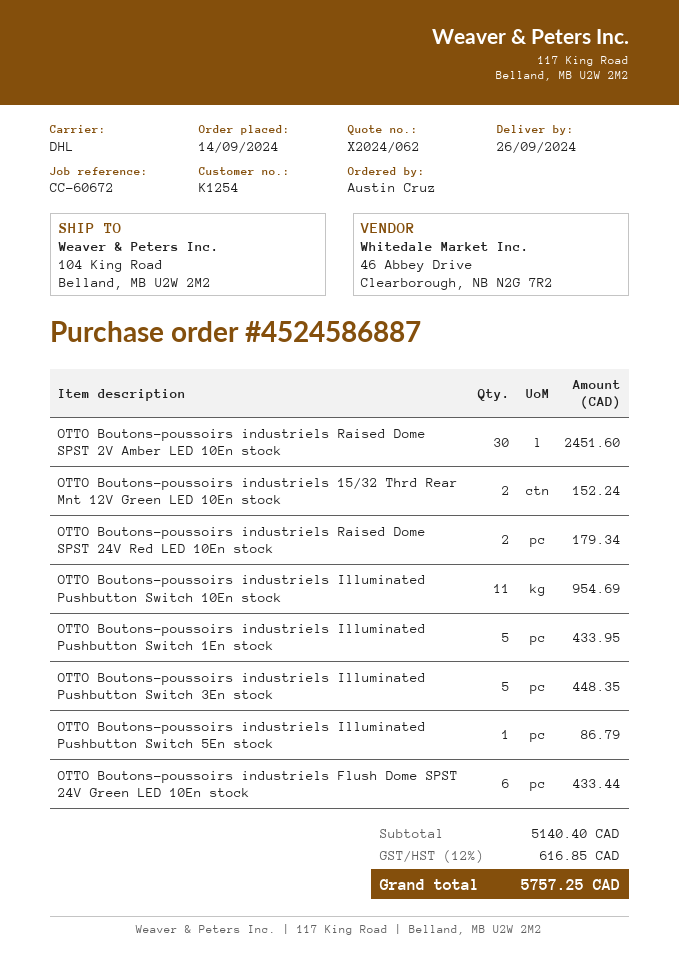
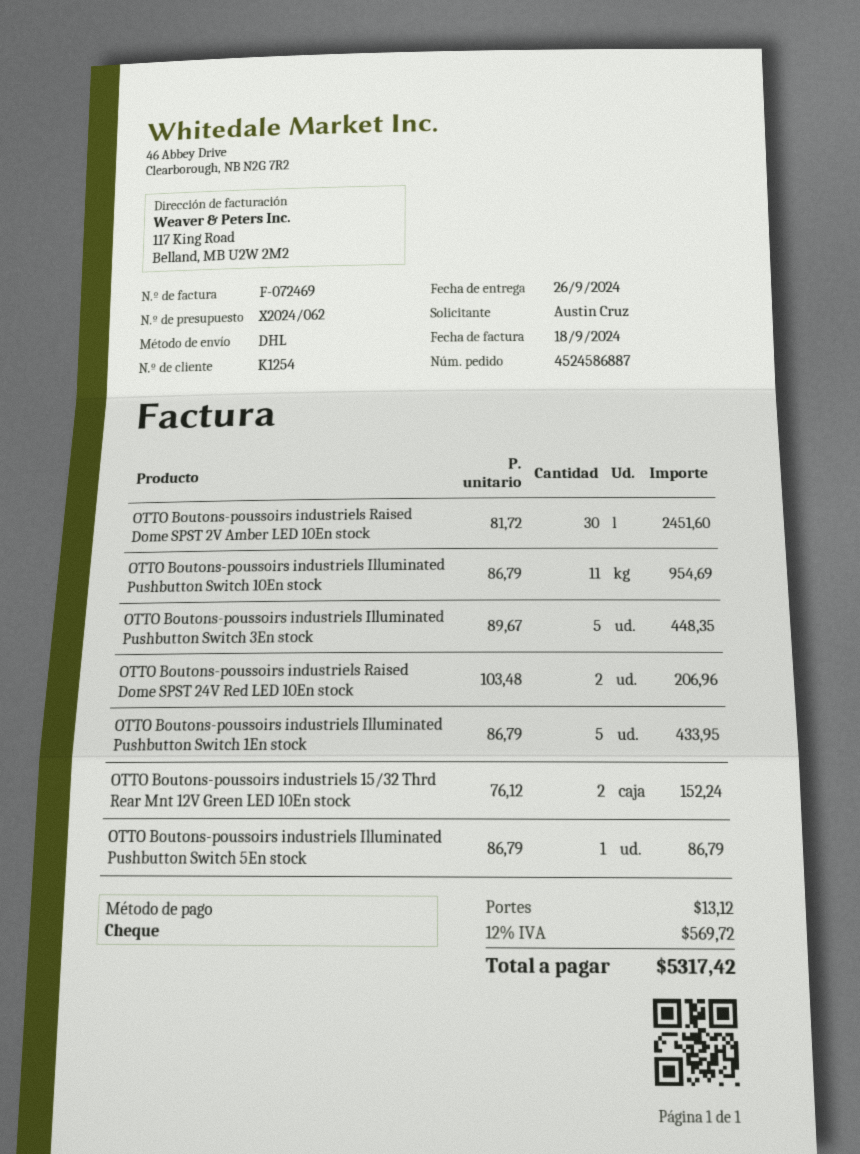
OTTO Boutons-poussoirs industriels Raised Dome SPST 24V Red LED 10En stock: 2 for 179.34 -> 2 for 206.96
OTTO Boutons-poussoirs industriels Flush Dome SPST 24V Green LED 10En stock: 6 for 433.44 -> none
shipping: none -> 13.12
tax: 12% = 616.85 -> 12% = 569.72
total: 5757.25 -> 5317.42

